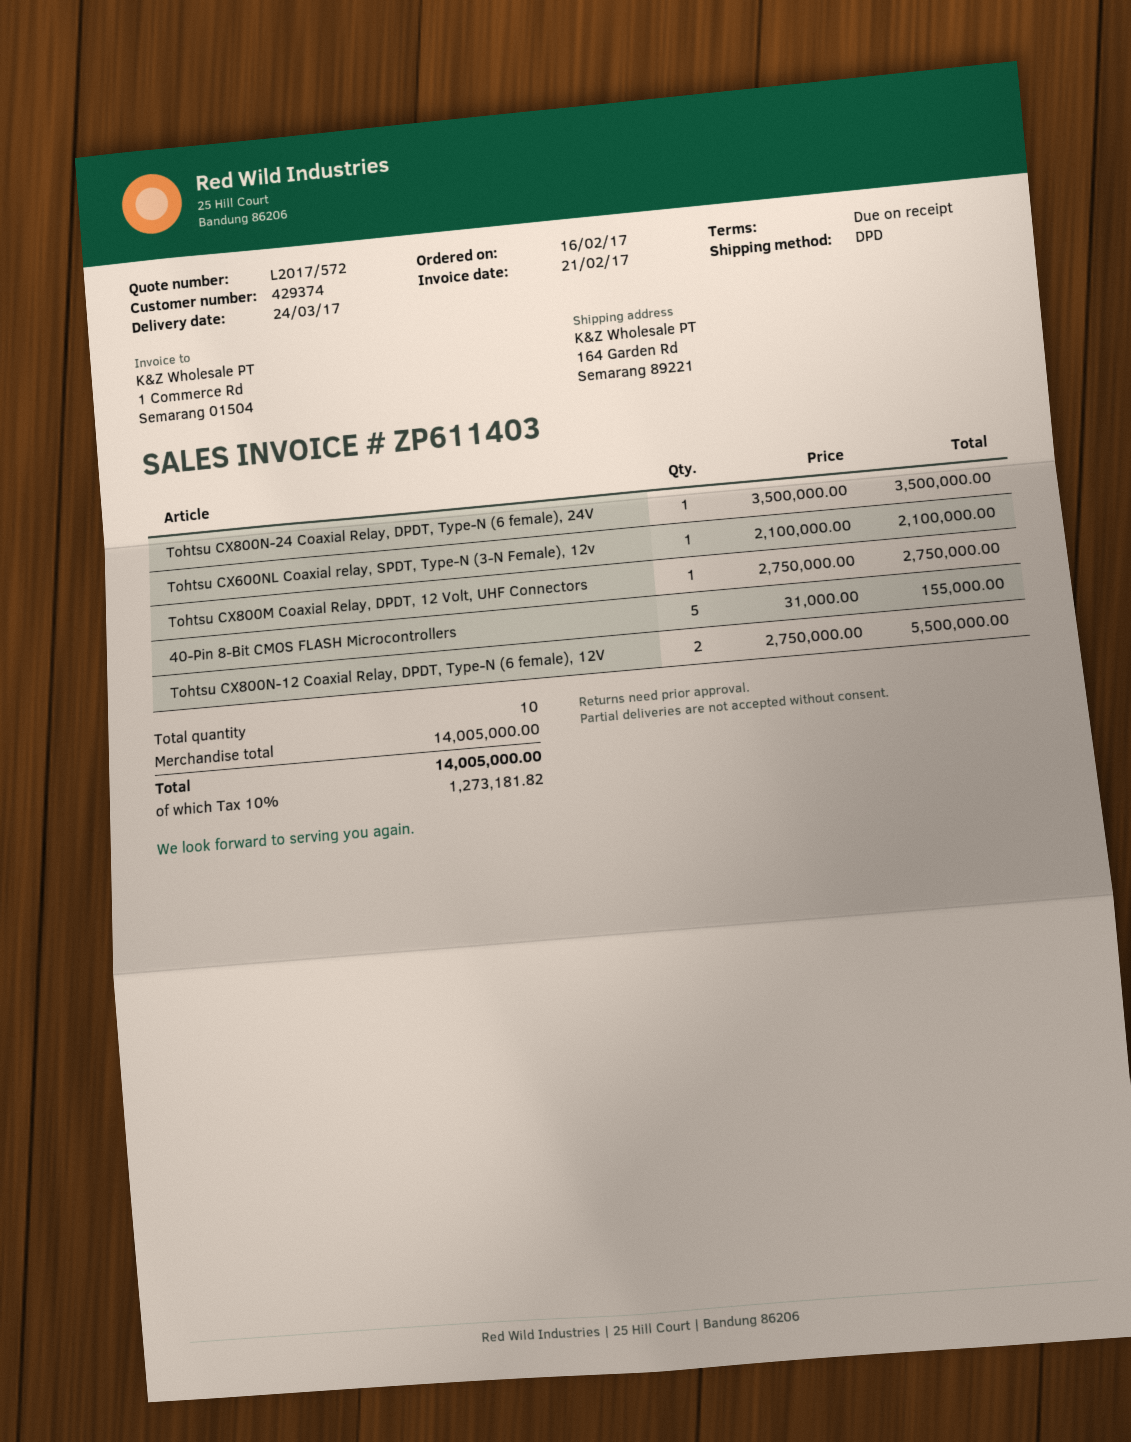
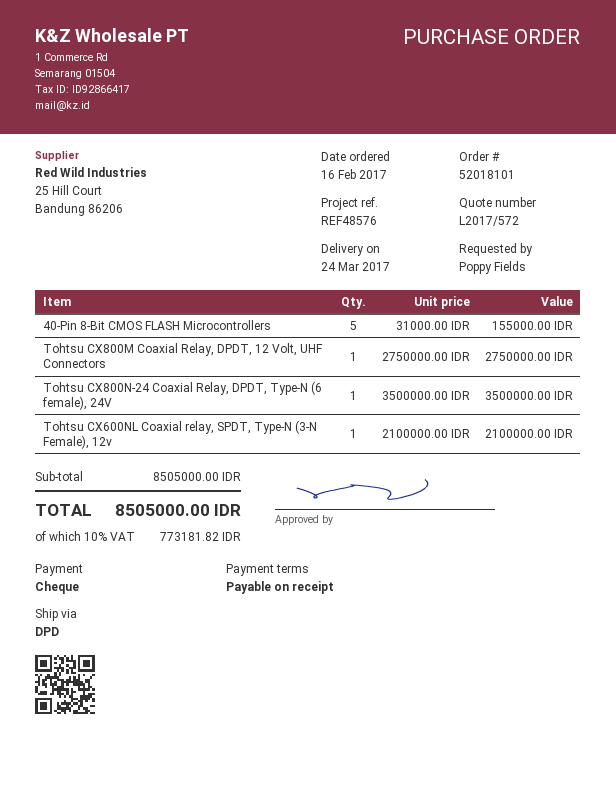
Tohtsu CX800N-12 Coaxial Relay, DPDT, Type-N (6 female), 12V: 2 x 2750000.00 = 5500000.00 -> none
subtotal: 14005000.00 -> 8505000.00
tax: 10% = 1273181.82 -> 10% = 773181.82
total: 14005000.00 -> 8505000.00

